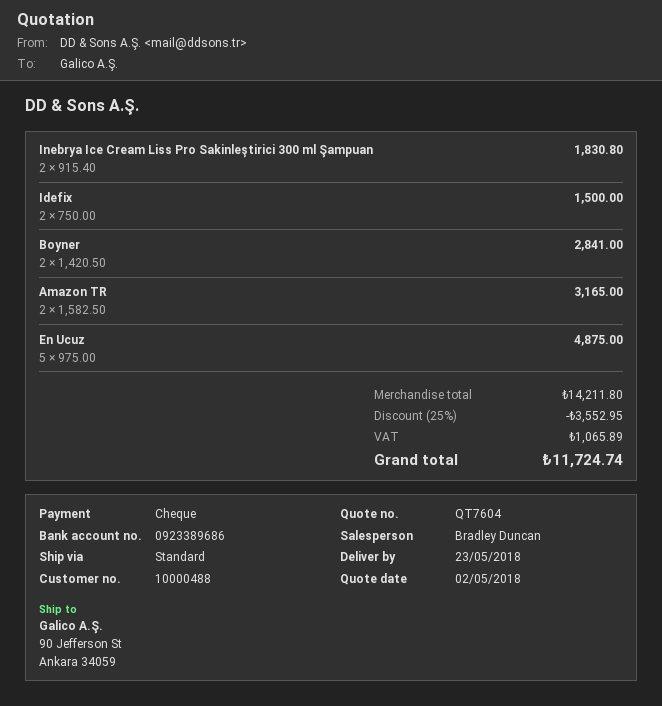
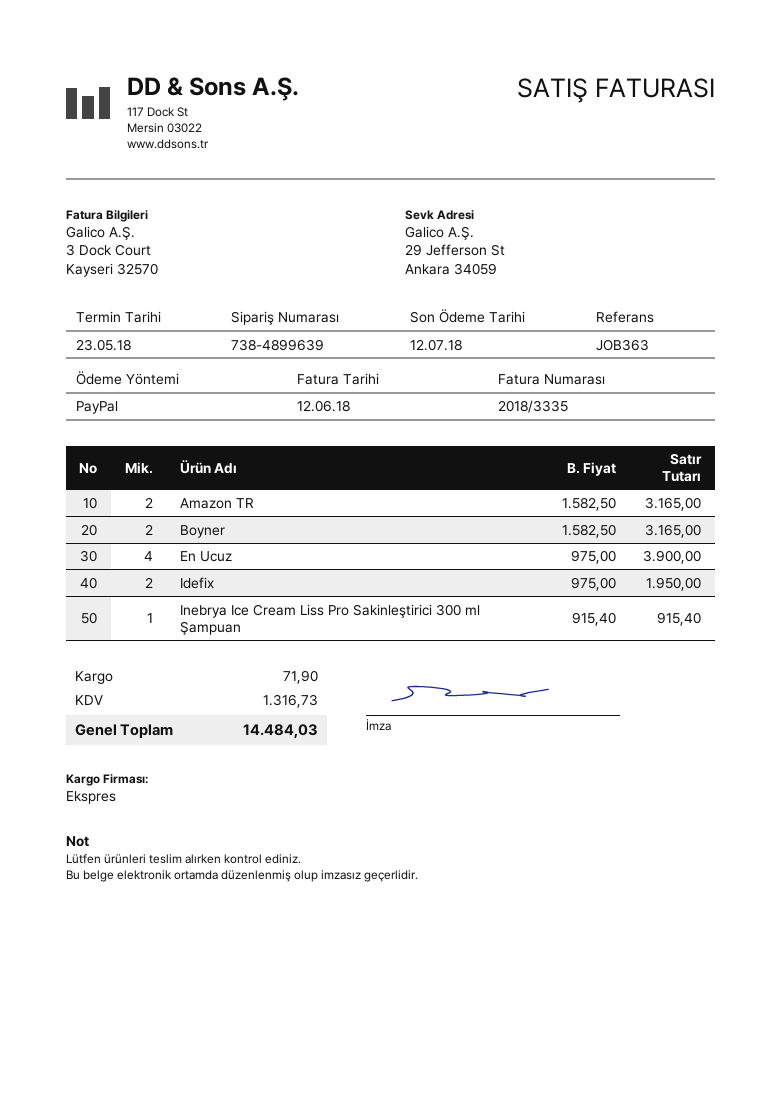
payment method: cheque -> PayPal
shipping method: standard -> express
ship to: 90 Jefferson St, Ankara 34059 -> 29 Jefferson St, Ankara 34059
Inebrya Ice Cream Liss Pro Sakinleştirici 300 ml Şampuan: 2 x 915.40 = 1830.80 -> 1 x 915.40 = 915.40
Idefix: 2 x 750.00 = 1500.00 -> 2 x 975.00 = 1950.00
Boyner: 2 x 1420.50 = 2841.00 -> 2 x 1582.50 = 3165.00
En Ucuz: 5 x 975.00 = 4875.00 -> 4 x 975.00 = 3900.00
discount: 25% = 3552.95 -> none
shipping: none -> 71.90
tax: 1065.89 -> 1316.73
total: 11724.74 -> 14484.03

